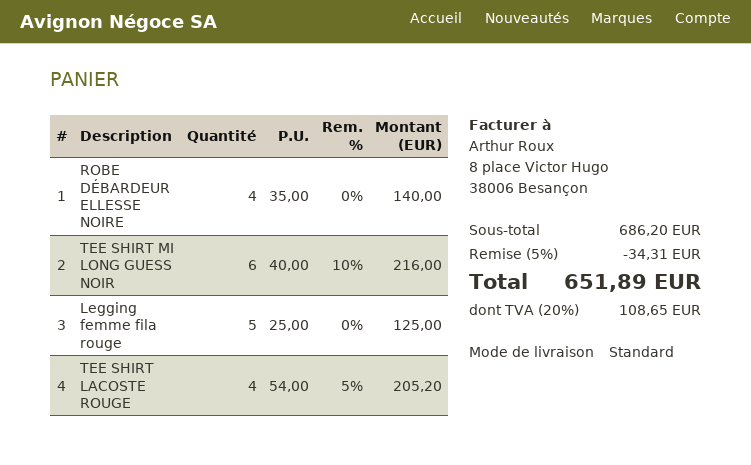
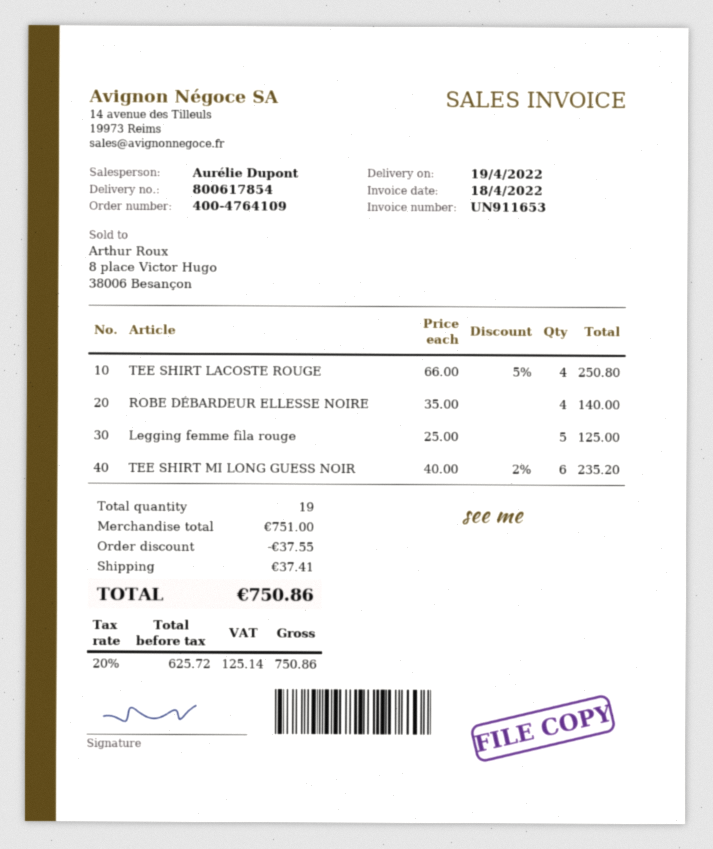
TEE SHIRT MI LONG GUESS NOIR: 6 x 40.00 - 10% = 216.00 -> 6 x 40.00 - 2% = 235.20
TEE SHIRT LACOSTE ROUGE: 4 x 54.00 - 5% = 205.20 -> 4 x 66.00 - 5% = 250.80
subtotal: 686.20 -> 751.00
discount: 34.31 -> 37.55
shipping: none -> 37.41
tax: 20% = 108.65 -> 20% = 125.14
total: 651.89 -> 750.86

